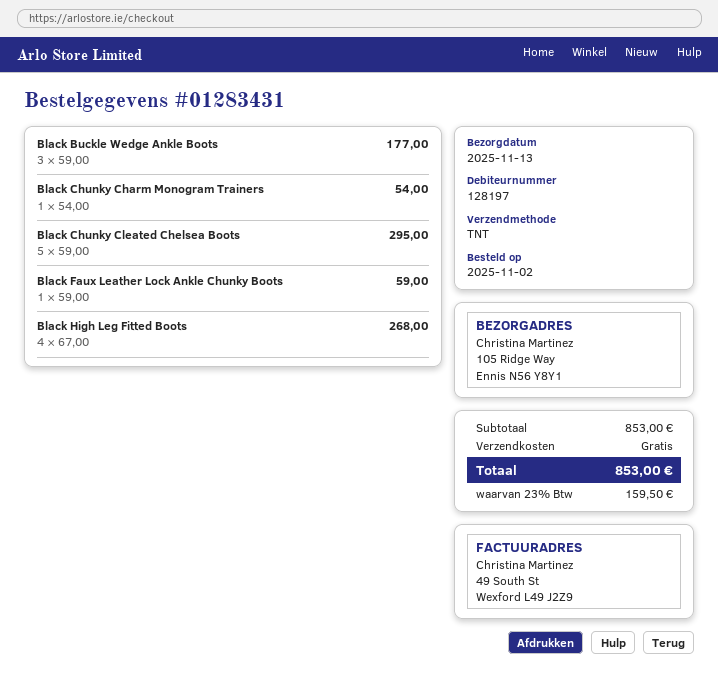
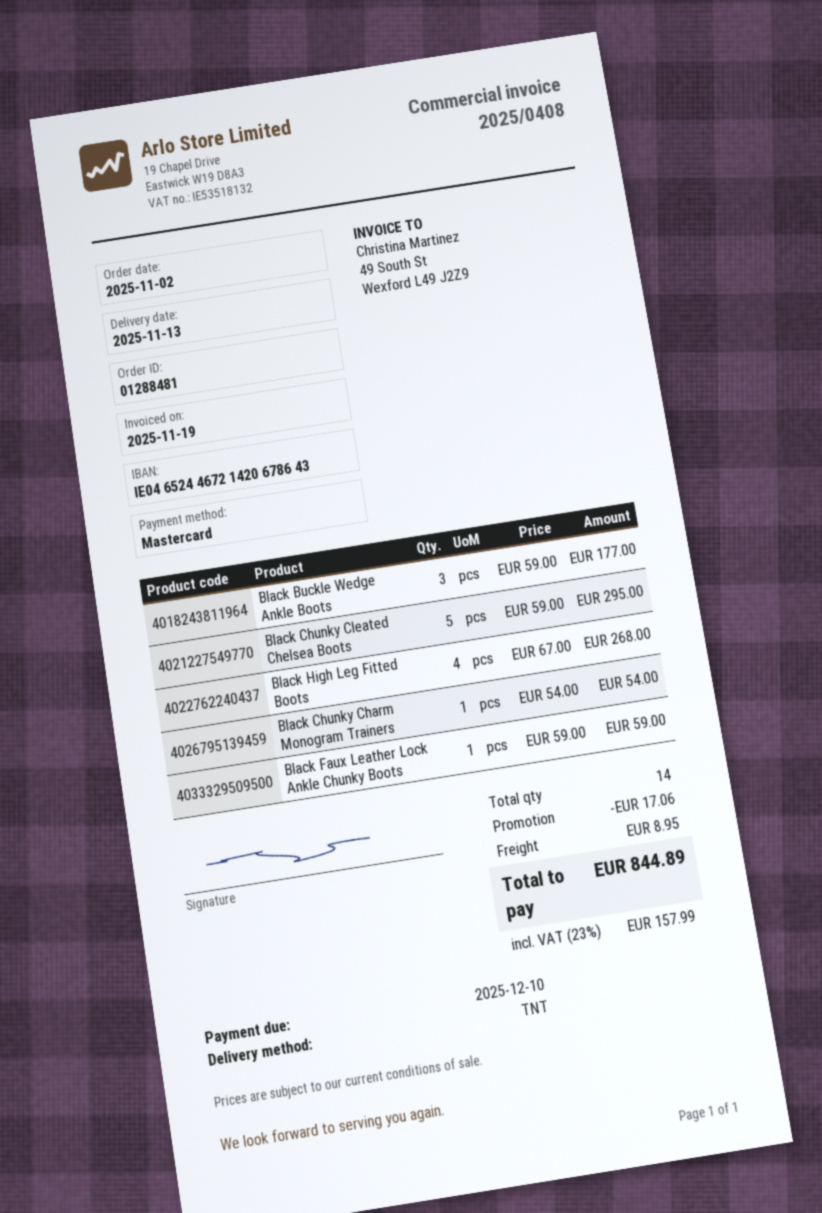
order number: 01283431 -> 01288481
discount: none -> 17.06
shipping: 0.00 -> 8.95
tax: 23% = 159.50 -> 23% = 157.99
total: 853.00 -> 844.89

